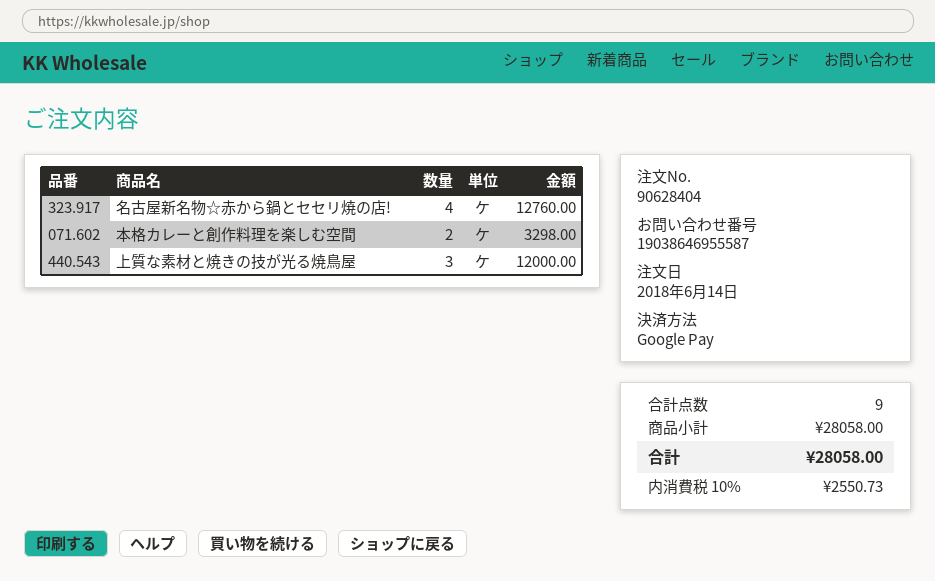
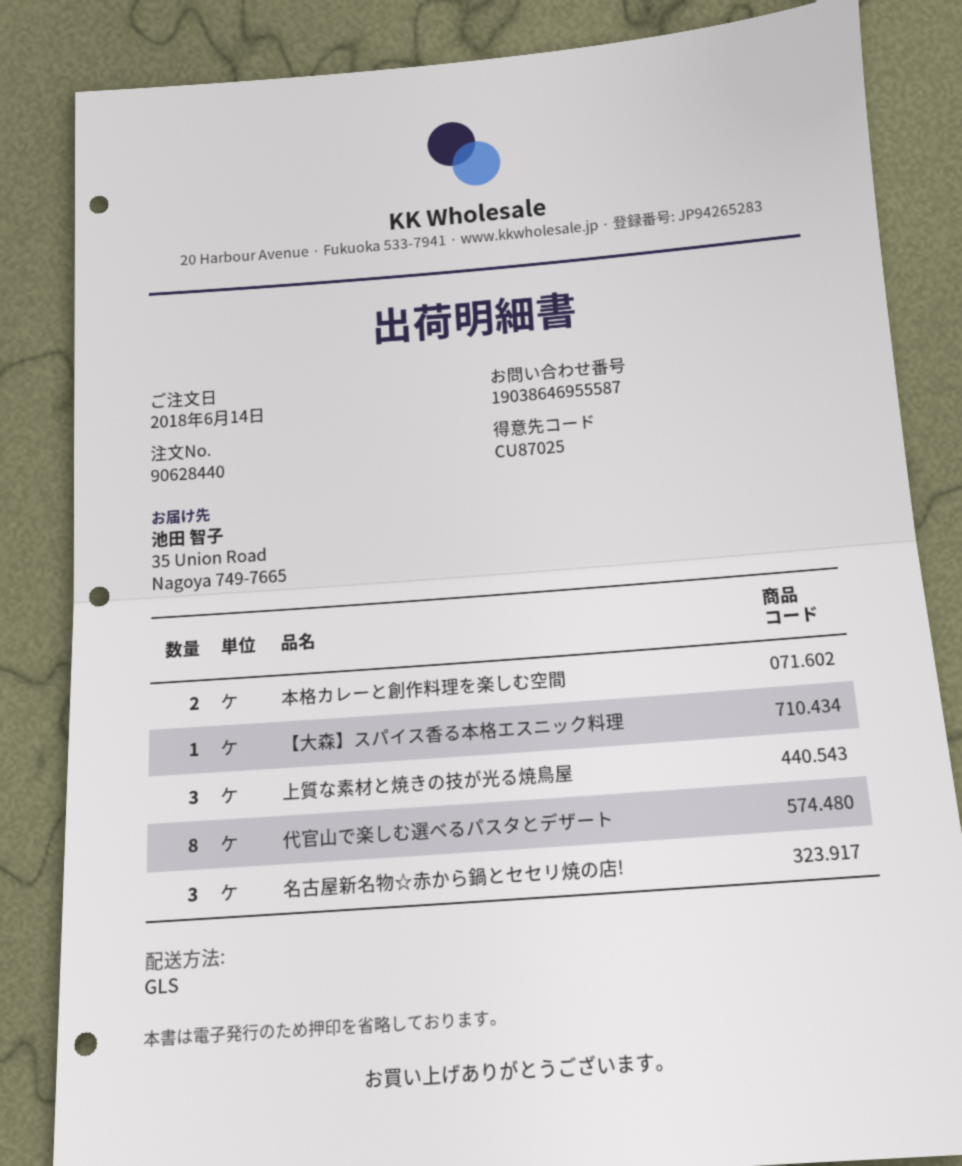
order number: 90628404 -> 90628440
名古屋新名物☆赤から鍋とセセリ焼の店!: 4 -> 3
【大森】スパイス香る本格エスニック料理: none -> 1
代官山で楽しむ選べるパスタとデザート: none -> 8

